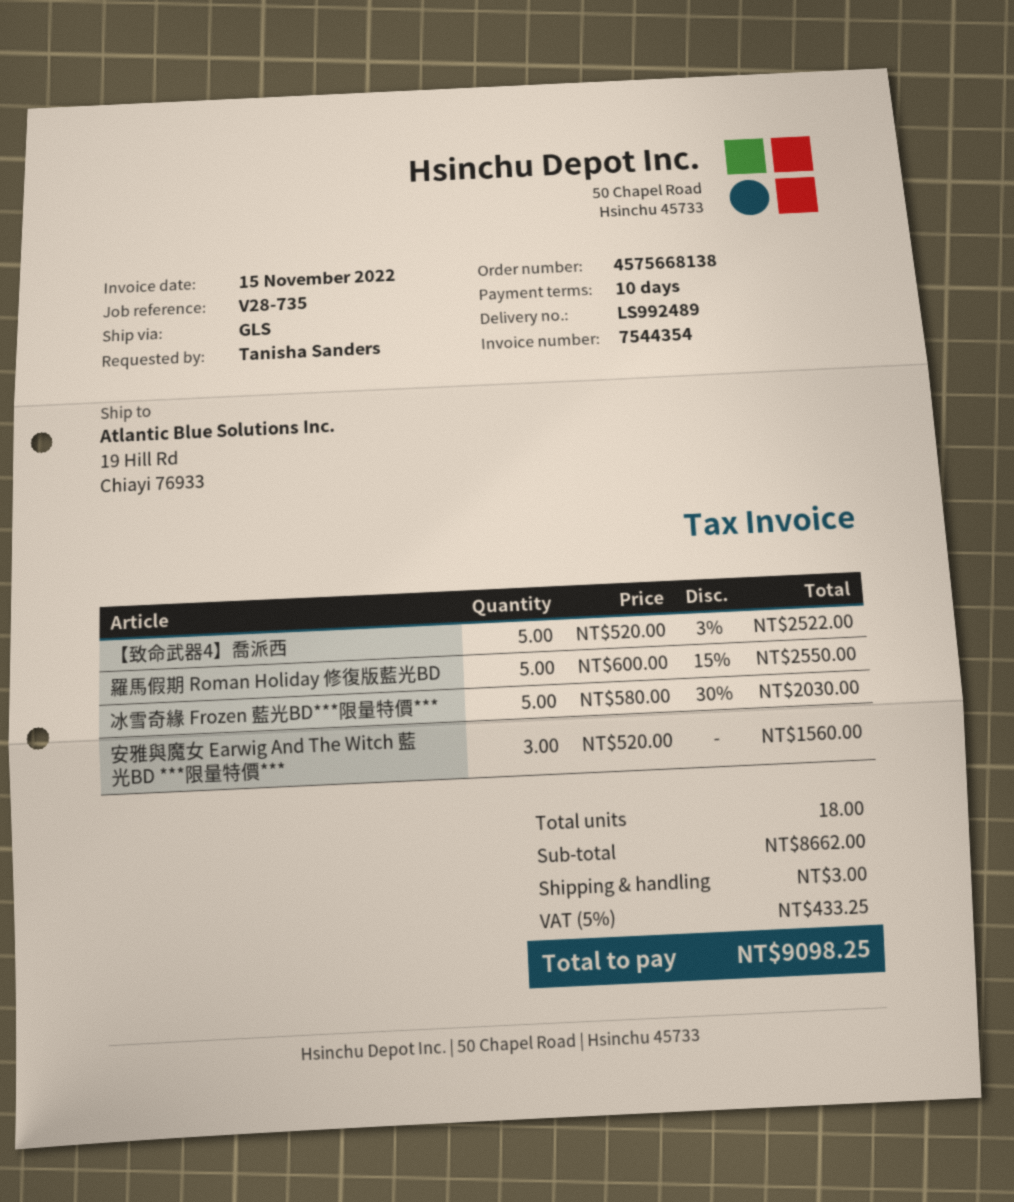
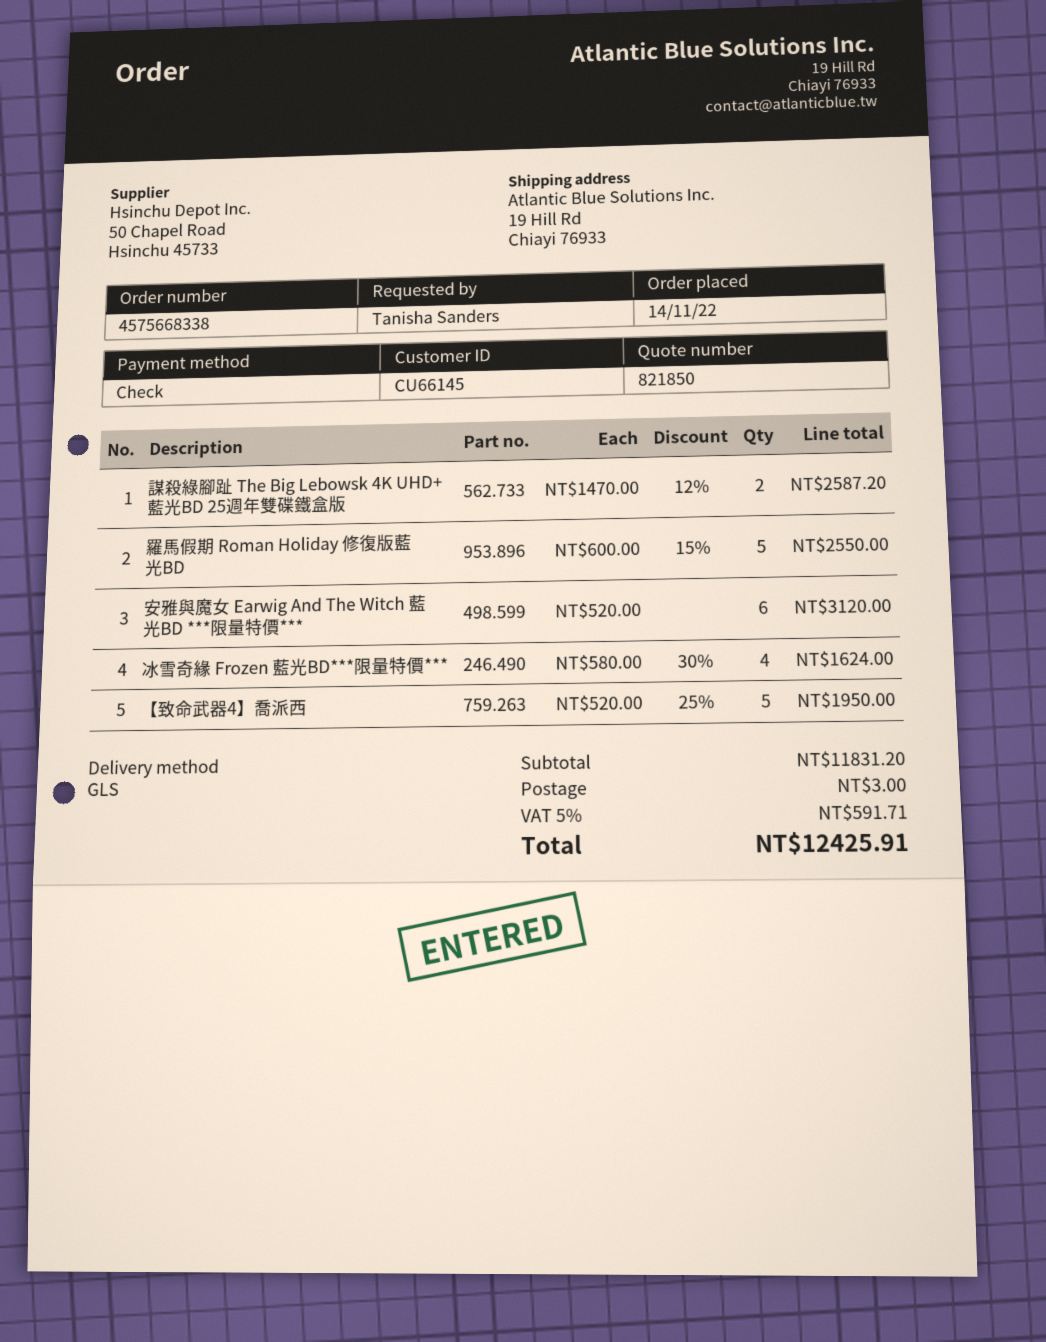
order number: 4575668138 -> 4575668338
【致命武器4】喬派西: 5 x 520.00 - 3% = 2522.00 -> 5 x 520.00 - 25% = 1950.00
冰雪奇緣 Frozen 藍光BD***限量特價***: 5 x 580.00 - 30% = 2030.00 -> 4 x 580.00 - 30% = 1624.00
安雅與魔女 Earwig And The Witch 藍光BD ***限量特價***: 3 x 520.00 = 1560.00 -> 6 x 520.00 = 3120.00
謀殺綠腳趾 The Big Lebowsk 4K UHD+藍光BD 25週年雙碟鐵盒版: none -> 2 x 1470.00 - 12% = 2587.20
subtotal: 8662.00 -> 11831.20
tax: 5% = 433.25 -> 5% = 591.71
total: 9098.25 -> 12425.91

